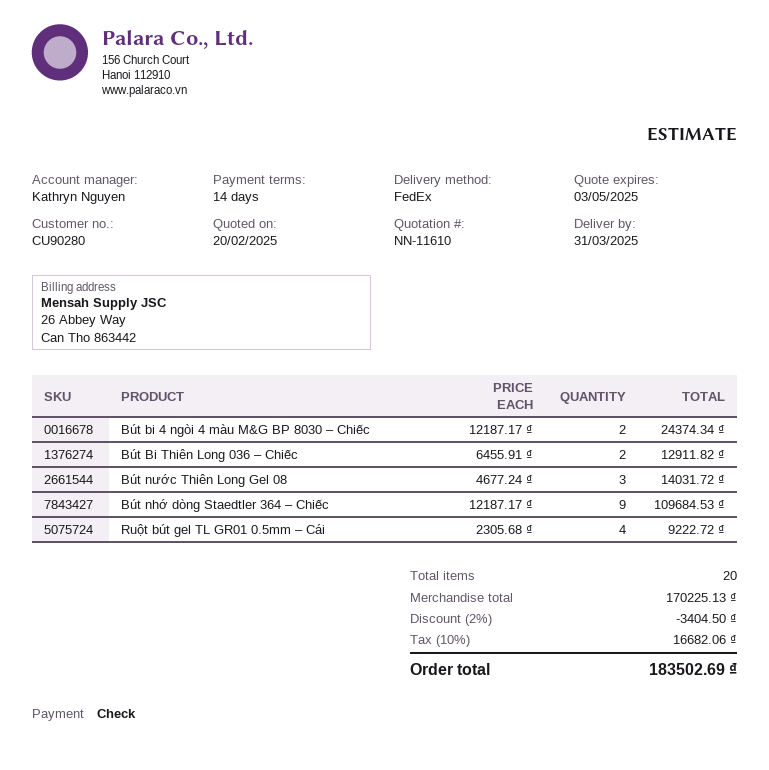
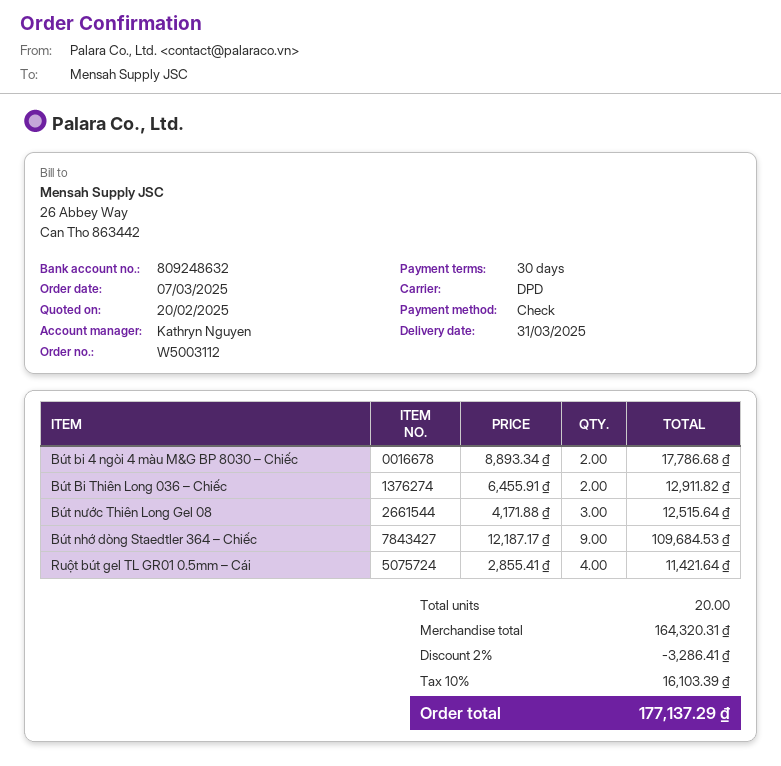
payment terms: 14 days -> 30 days
shipping method: FedEx -> DPD
Bút bi 4 ngòi 4 màu M&G BP 8030 – Chiếc: 2 x 12187.17 = 24374.34 -> 2 x 8893.34 = 17786.68
Bút nước Thiên Long Gel 08: 3 x 4677.24 = 14031.72 -> 3 x 4171.88 = 12515.64
Ruột bút gel TL GR01 0.5mm – Cái: 4 x 2305.68 = 9222.72 -> 4 x 2855.41 = 11421.64
subtotal: 170225.13 -> 164320.31
discount: 2% = 3404.50 -> 2% = 3286.41
tax: 10% = 16682.06 -> 10% = 16103.39
total: 183502.69 -> 177137.29

